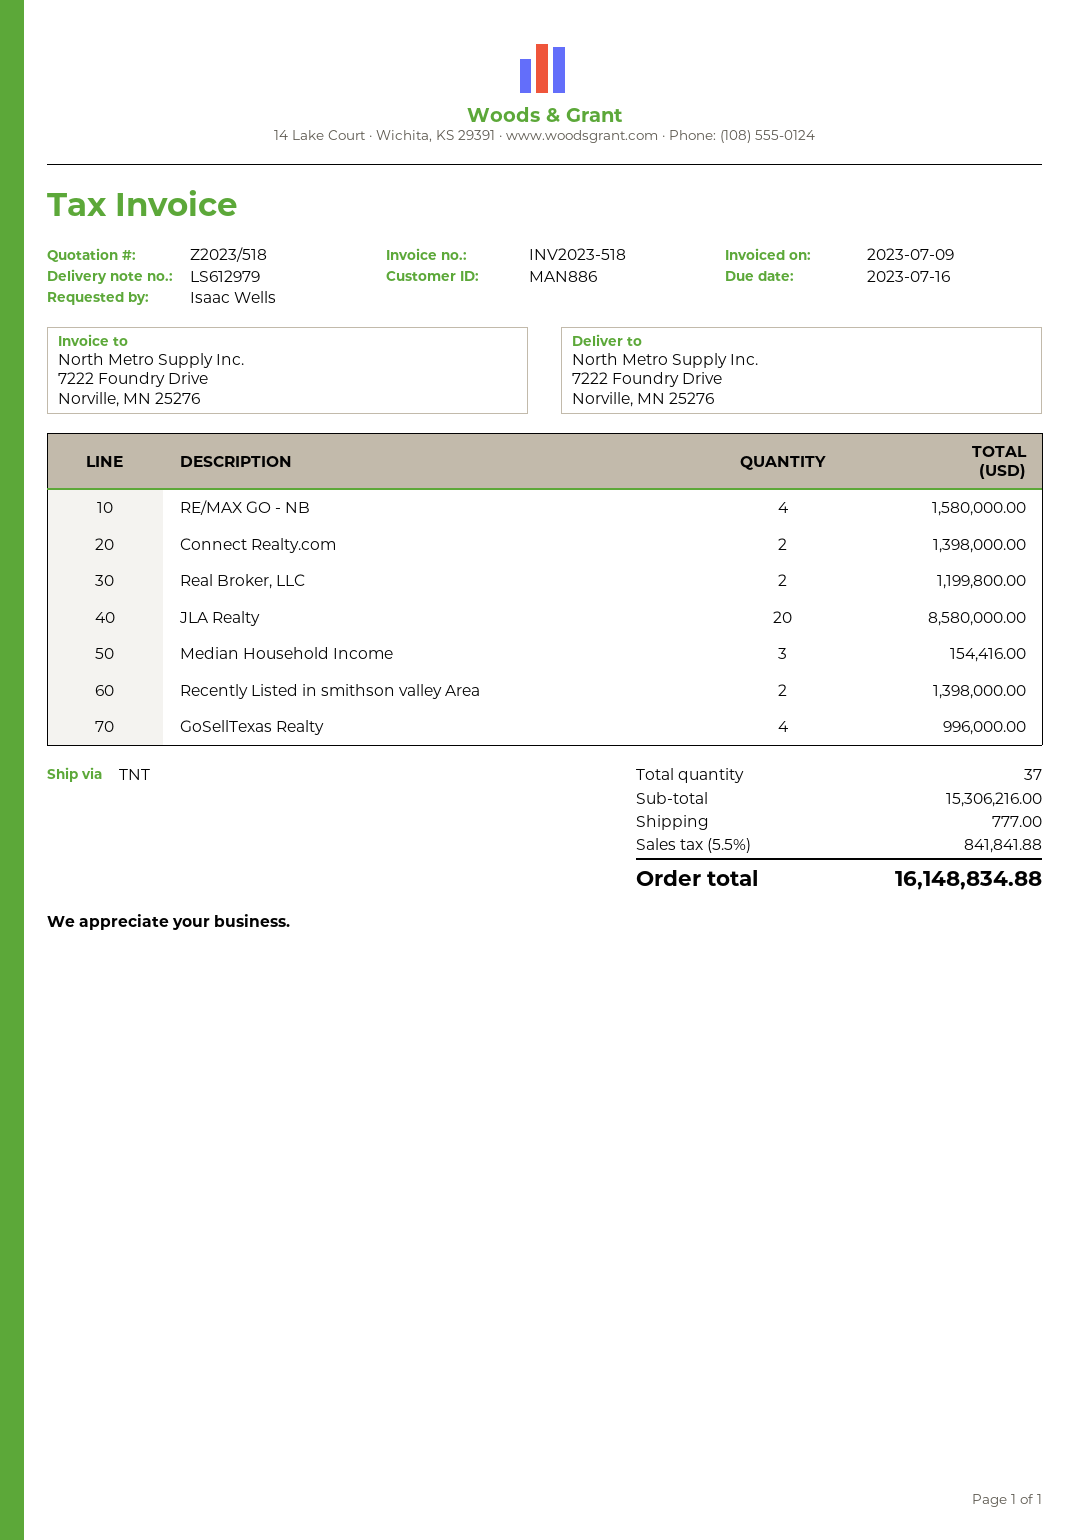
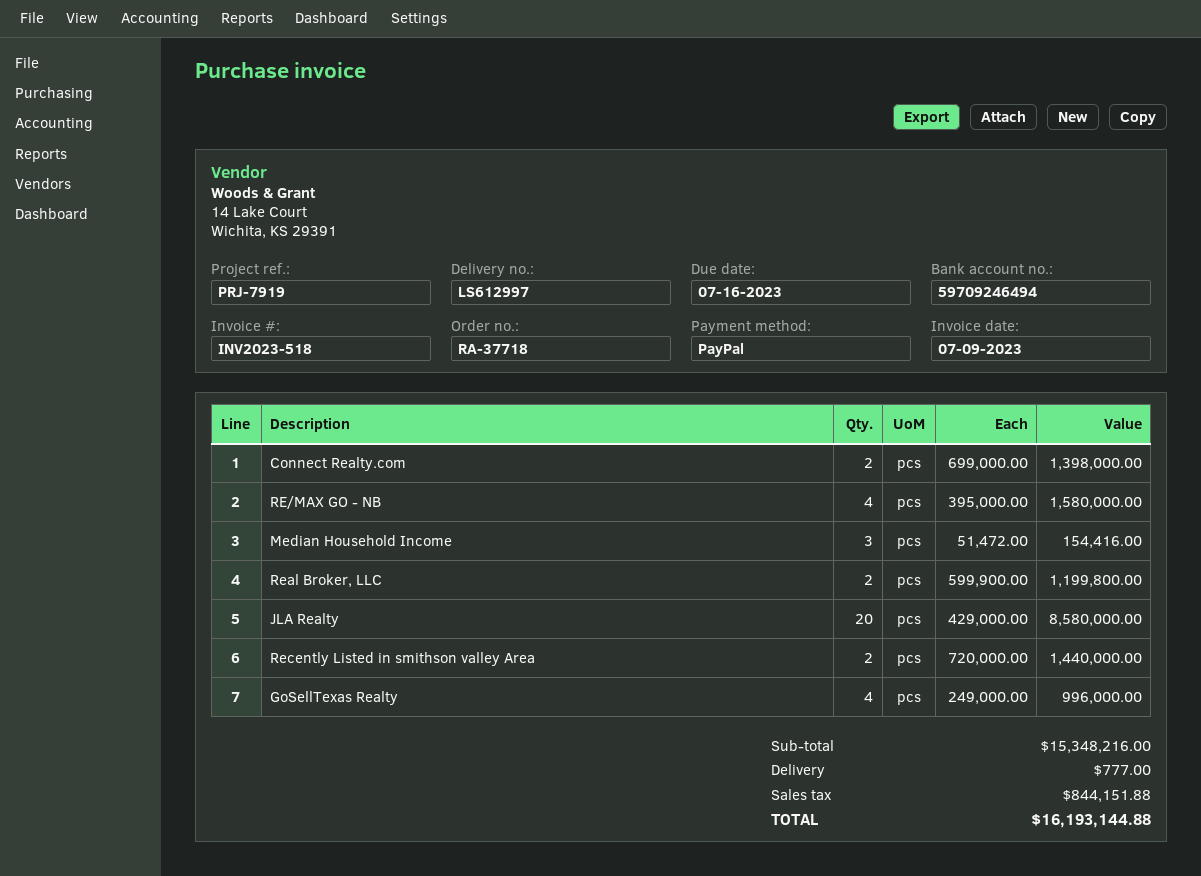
delivery note number: LS612979 -> LS612997
Recently Listed in smithson valley Area: 2 for 1398000.00 -> 2 for 1440000.00
subtotal: 15306216.00 -> 15348216.00
tax: 841841.88 -> 844151.88
total: 16148834.88 -> 16193144.88

